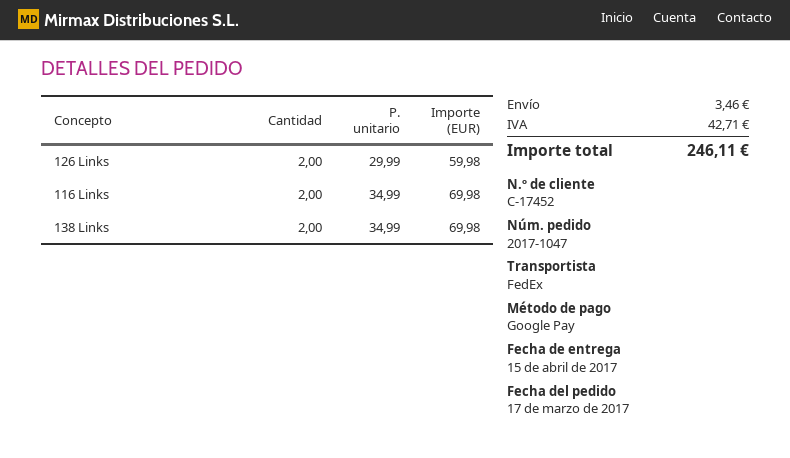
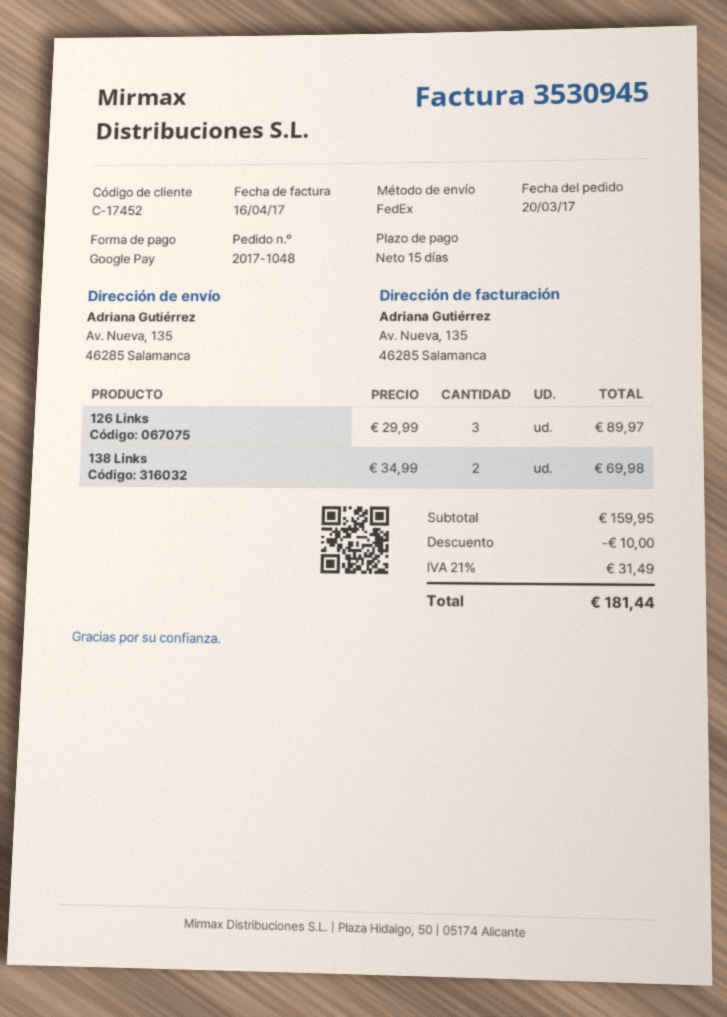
order number: 2017-1047 -> 2017-1048
order date: 2017-03-17 -> 2017-03-20
126 Links: 2 x 29.99 = 59.98 -> 3 x 29.99 = 89.97
116 Links: 2 x 34.99 = 69.98 -> none
discount: none -> 10.00
shipping: 3.46 -> none
tax: 42.71 -> 31.49
total: 246.11 -> 181.44

